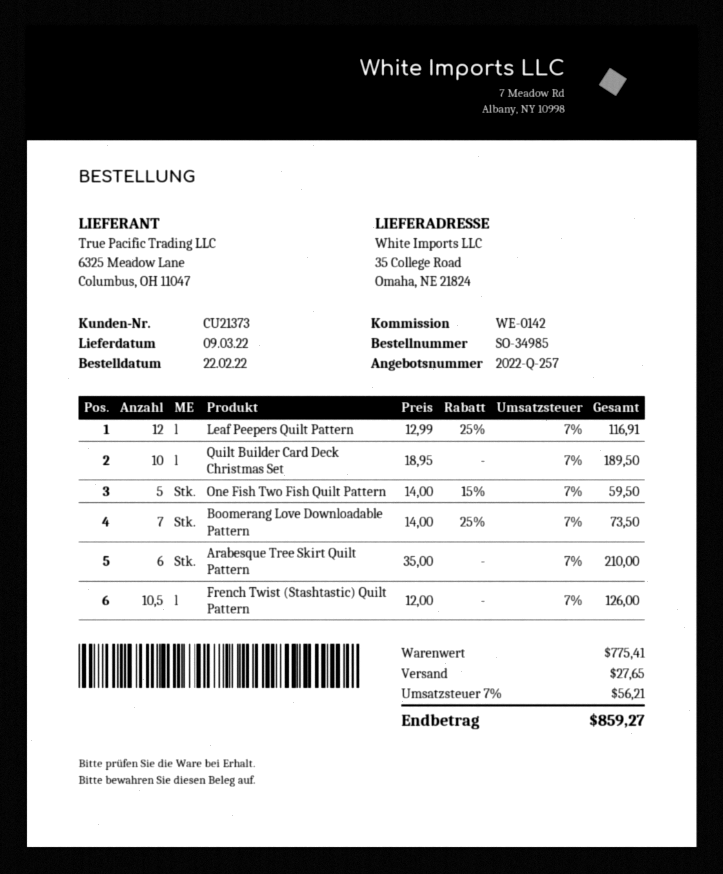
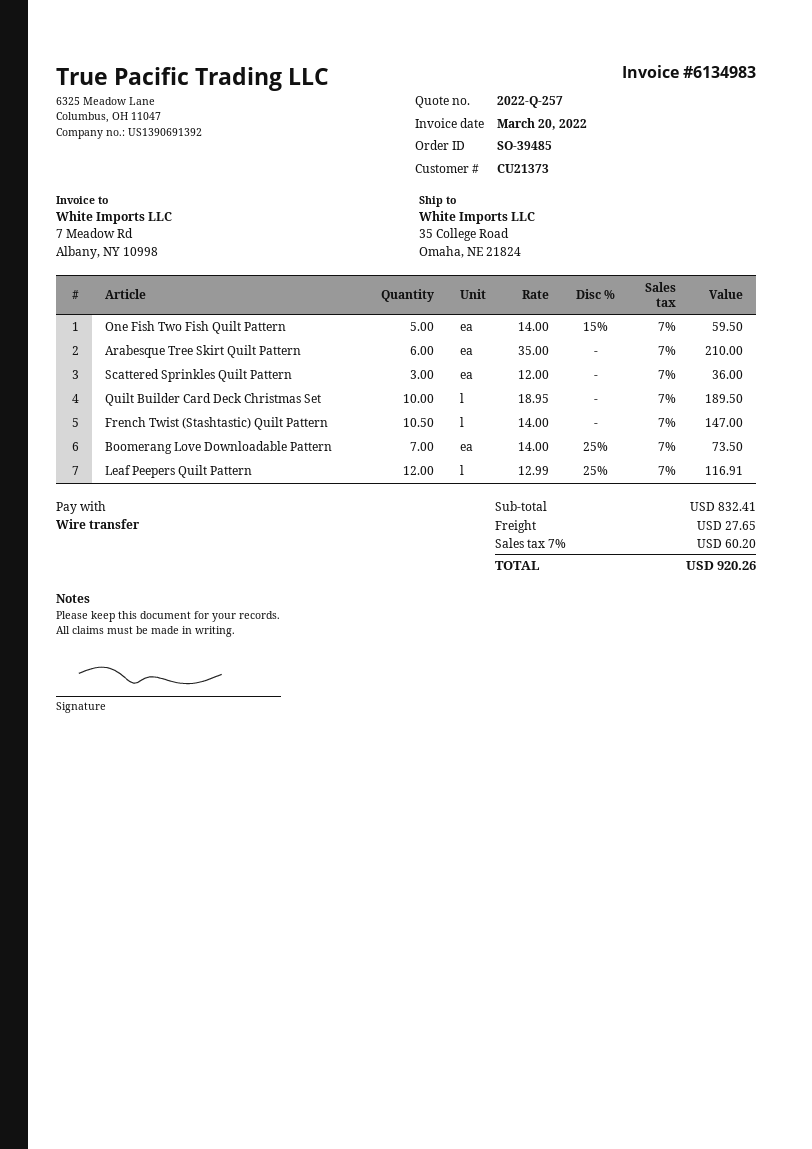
order number: SO-34985 -> SO-39485
French Twist (Stashtastic) Quilt Pattern: 10.5 x 12.00 = 126.00 -> 10.5 x 14.00 = 147.00
Scattered Sprinkles Quilt Pattern: none -> 3 x 12.00 = 36.00
subtotal: 775.41 -> 832.41
tax: 7% = 56.21 -> 7% = 60.20
total: 859.27 -> 920.26

